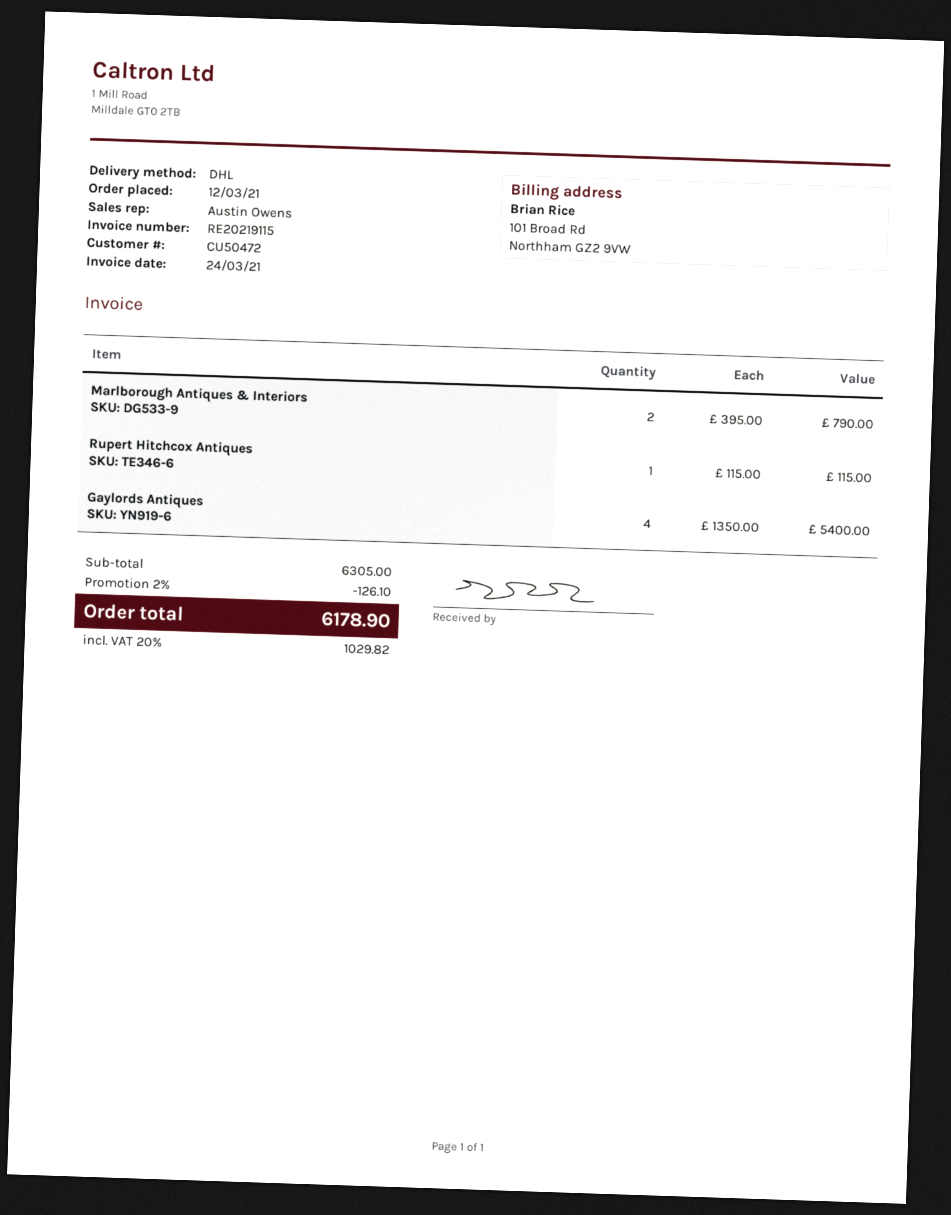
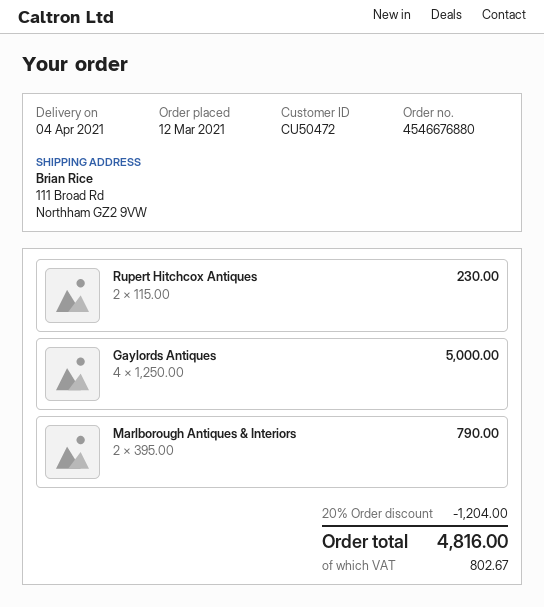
Rupert Hitchcox Antiques: 1 x 115.00 = 115.00 -> 2 x 115.00 = 230.00
Gaylords Antiques: 4 x 1350.00 = 5400.00 -> 4 x 1250.00 = 5000.00
discount: 2% = 126.10 -> 20% = 1204.00
tax: 1029.82 -> 802.67
total: 6178.90 -> 4816.00

